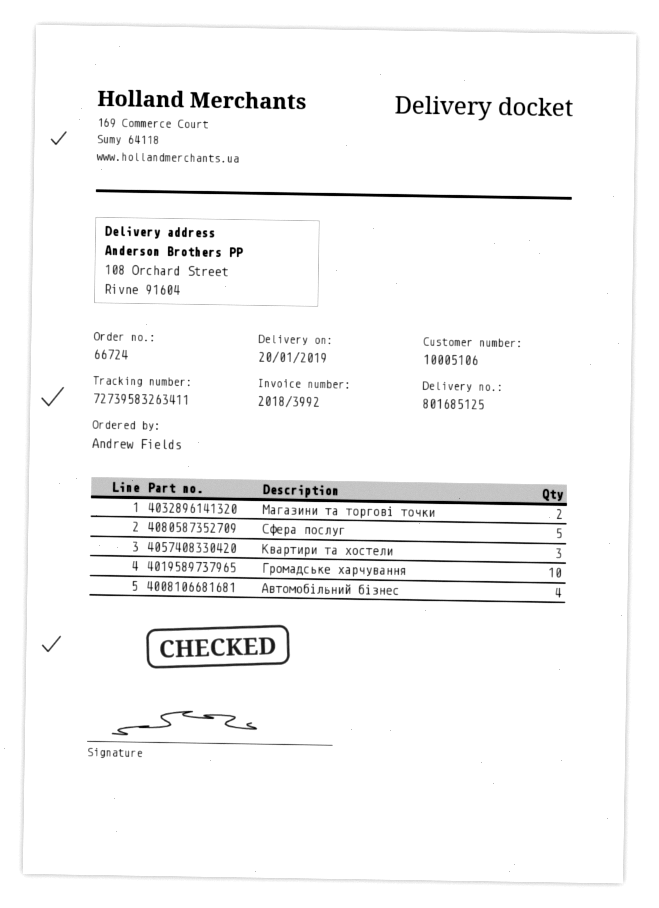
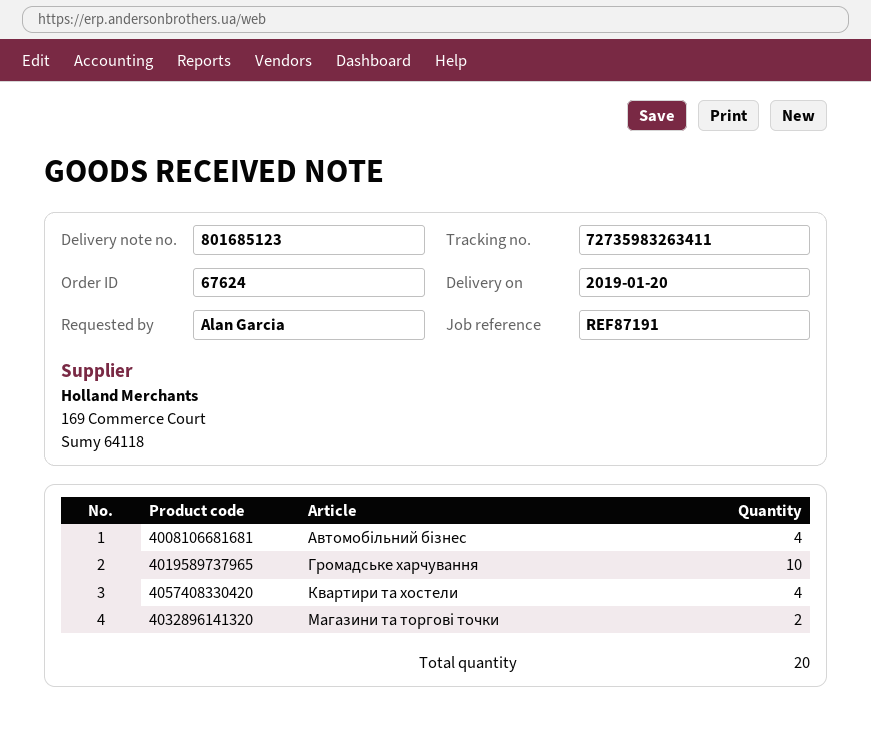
order number: 66724 -> 67624
delivery note number: 801685125 -> 801685123
ordered by: Andrew Fields -> Alan Garcia
tracking number: 72739583263411 -> 72735983263411
Сфера послуг: 5 -> none
Квартири та хостели: 3 -> 4

